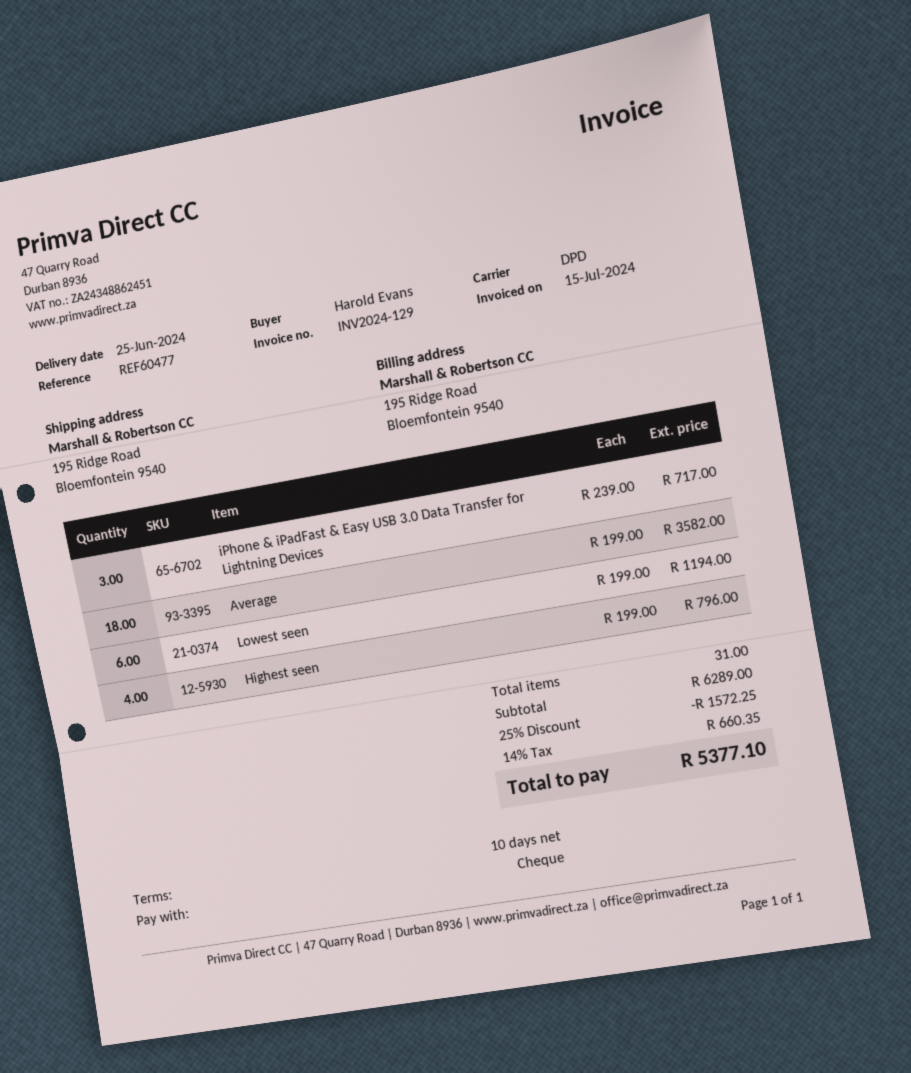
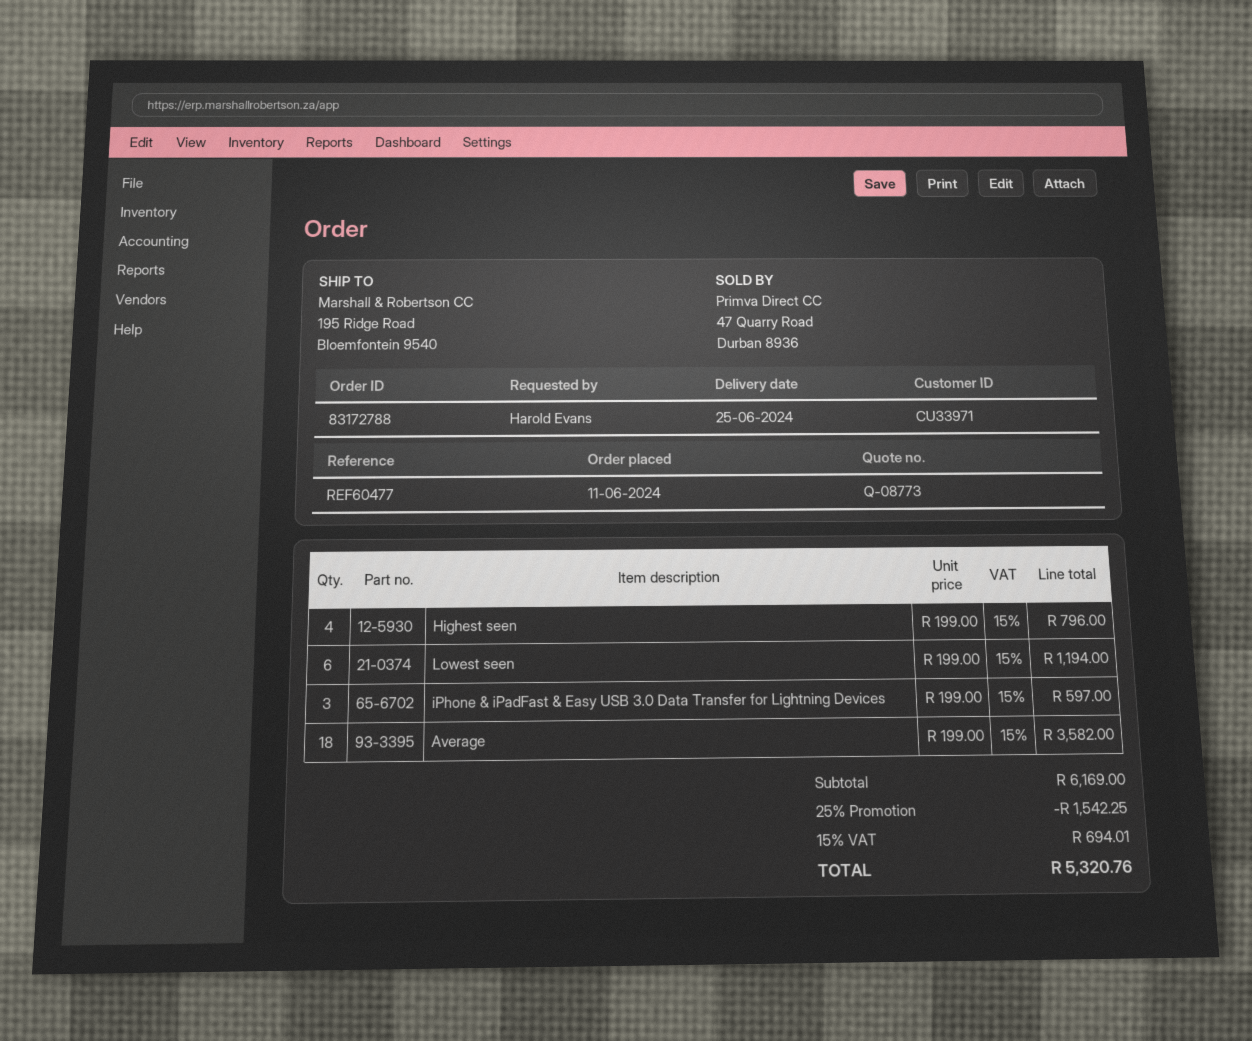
iPhone & iPadFast & Easy USB 3.0 Data Transfer for Lightning Devices: 3 x 239.00 = 717.00 -> 3 x 199.00 = 597.00
subtotal: 6289.00 -> 6169.00
discount: 25% = 1572.25 -> 25% = 1542.25
tax: 14% = 660.35 -> 15% = 694.01
total: 5377.10 -> 5320.76

